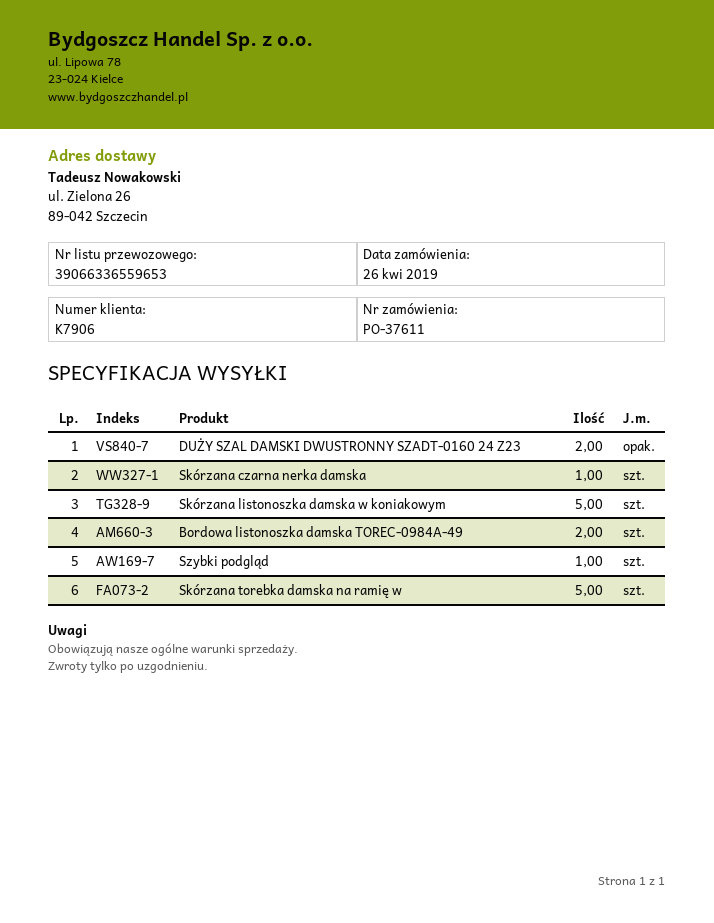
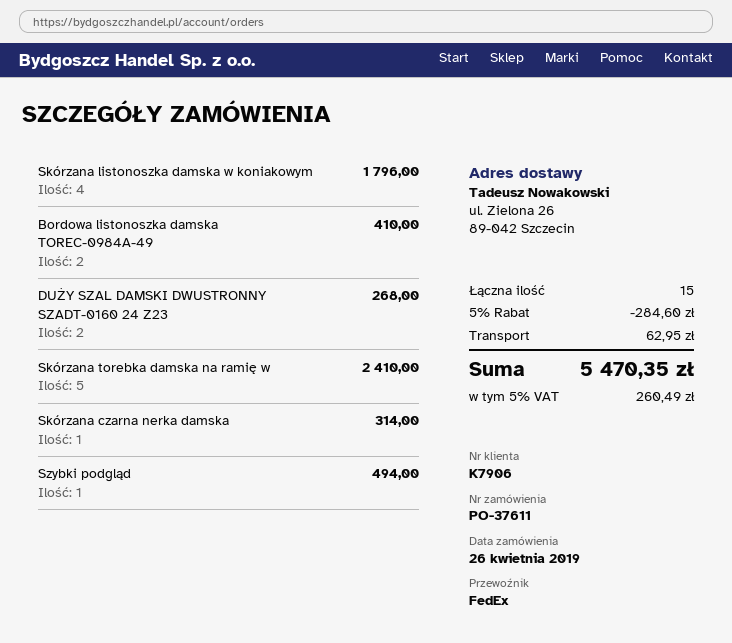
Skórzana listonoszka damska w koniakowym: 5 -> 4

